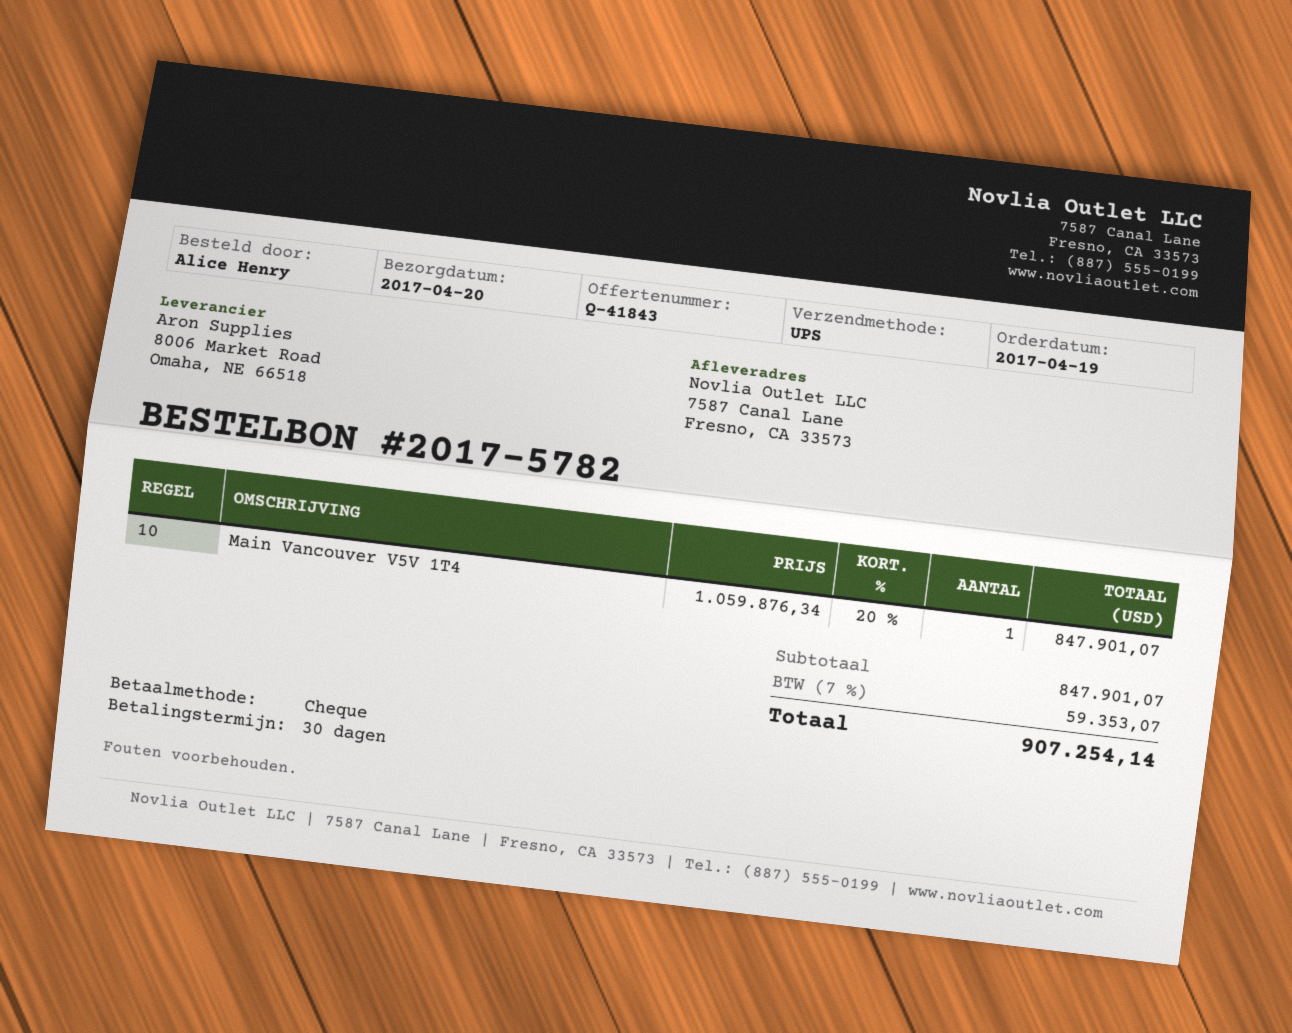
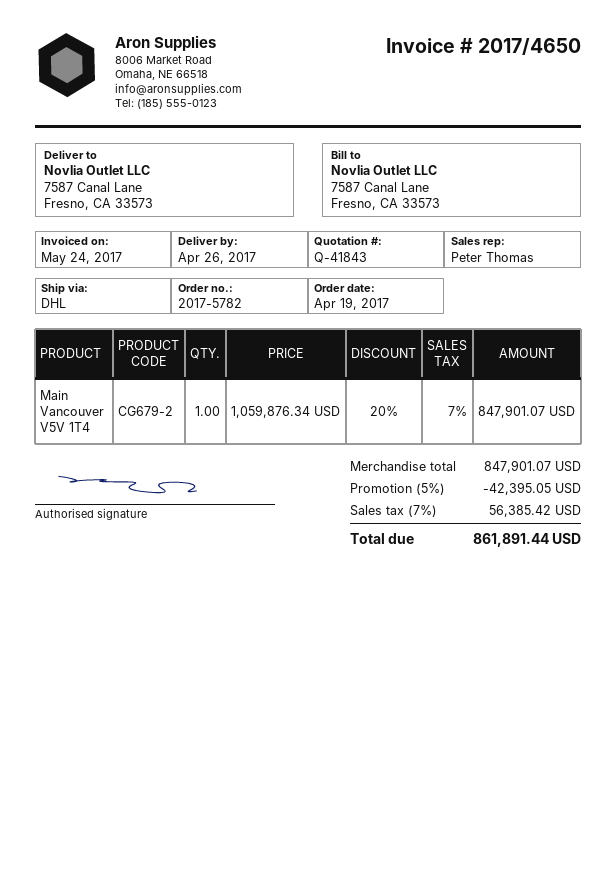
delivery date: 2017-04-20 -> 2017-04-26
shipping method: UPS -> DHL
discount: none -> 5% = 42395.05
tax: 7% = 59353.07 -> 7% = 56385.42
total: 907254.14 -> 861891.44

